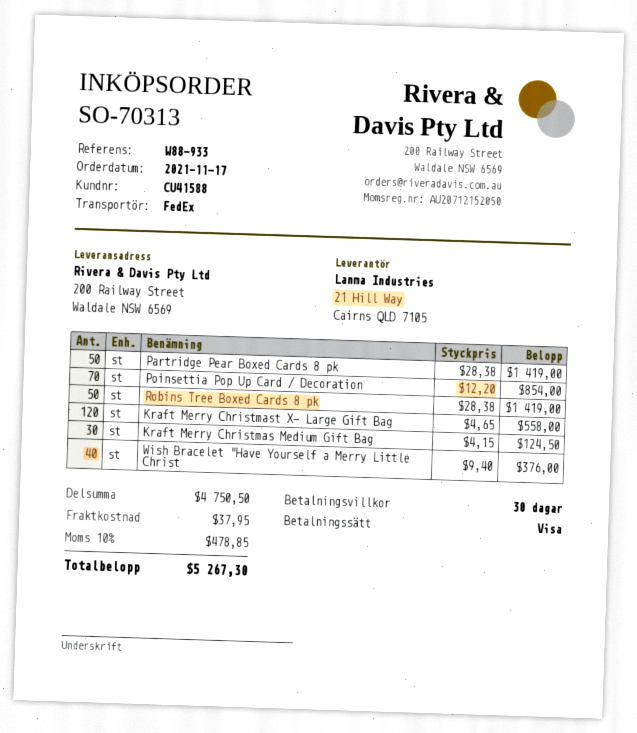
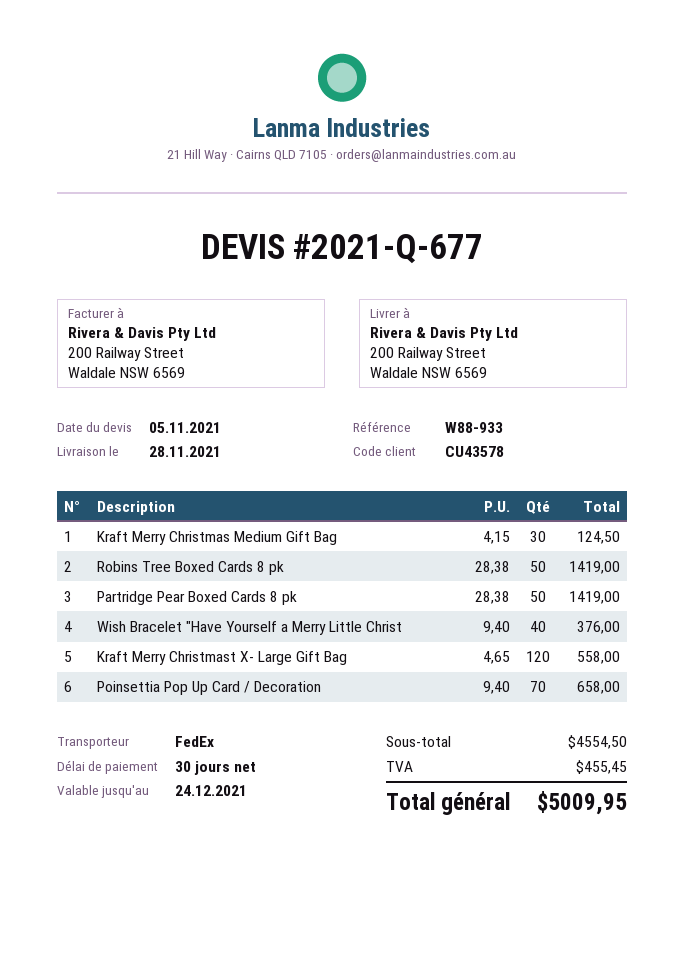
customer number: CU41588 -> CU43578
Poinsettia Pop Up Card / Decoration: 70 x 12.20 = 854.00 -> 70 x 9.40 = 658.00
subtotal: 4750.50 -> 4554.50
shipping: 37.95 -> none
tax: 478.85 -> 455.45
total: 5267.30 -> 5009.95

